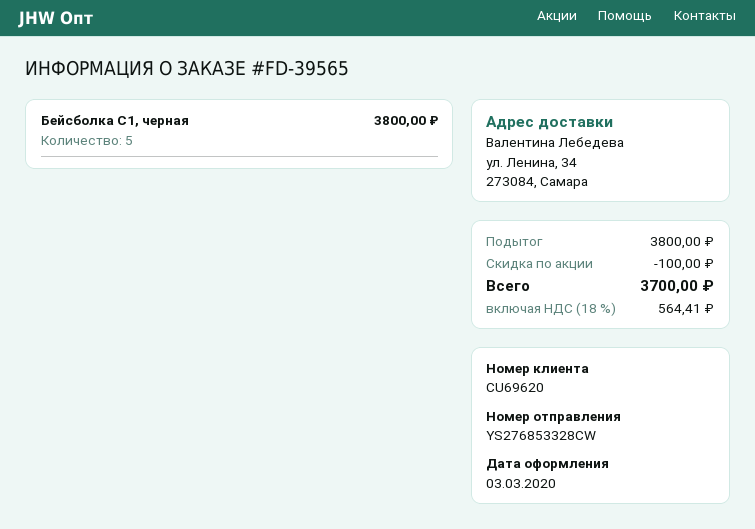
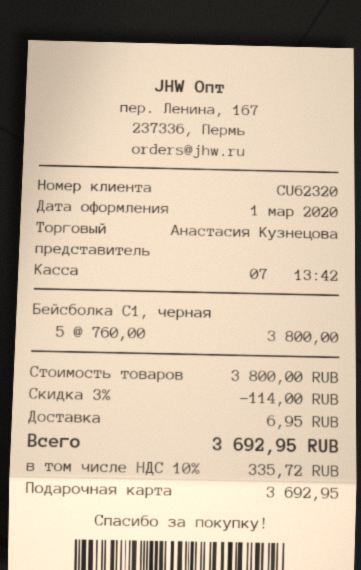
order date: 2020-03-03 -> 2020-03-01
customer number: CU69620 -> CU62320
discount: 100.00 -> 114.00
shipping: none -> 6.95
tax: 18% = 564.41 -> 10% = 335.72
total: 3700.00 -> 3692.95

